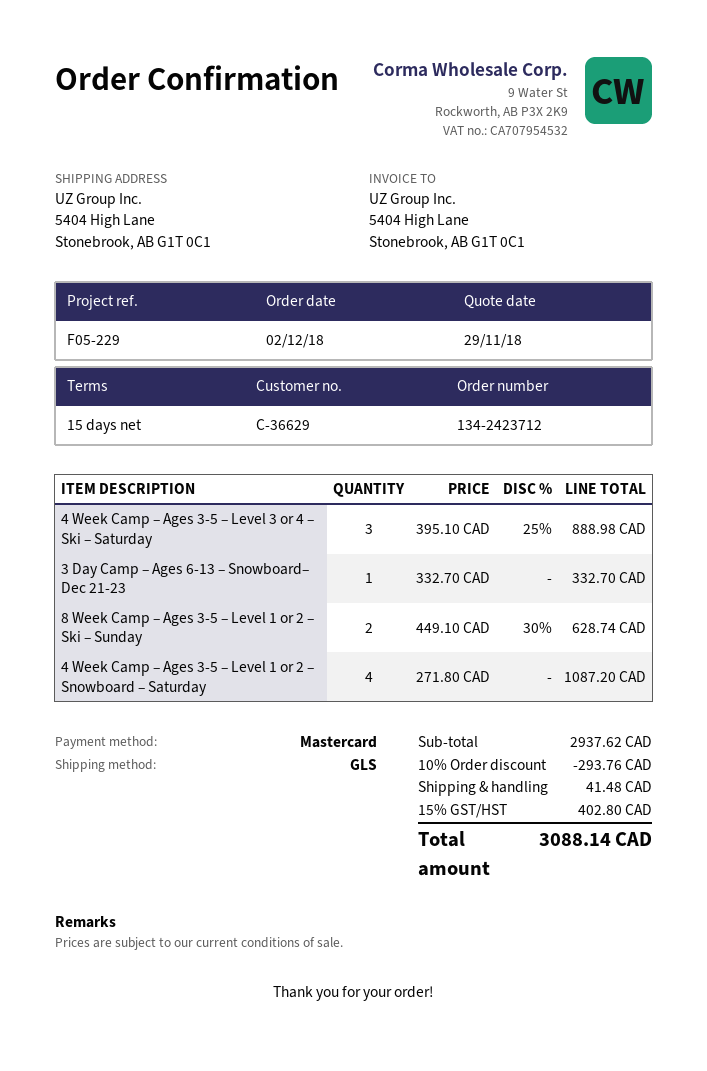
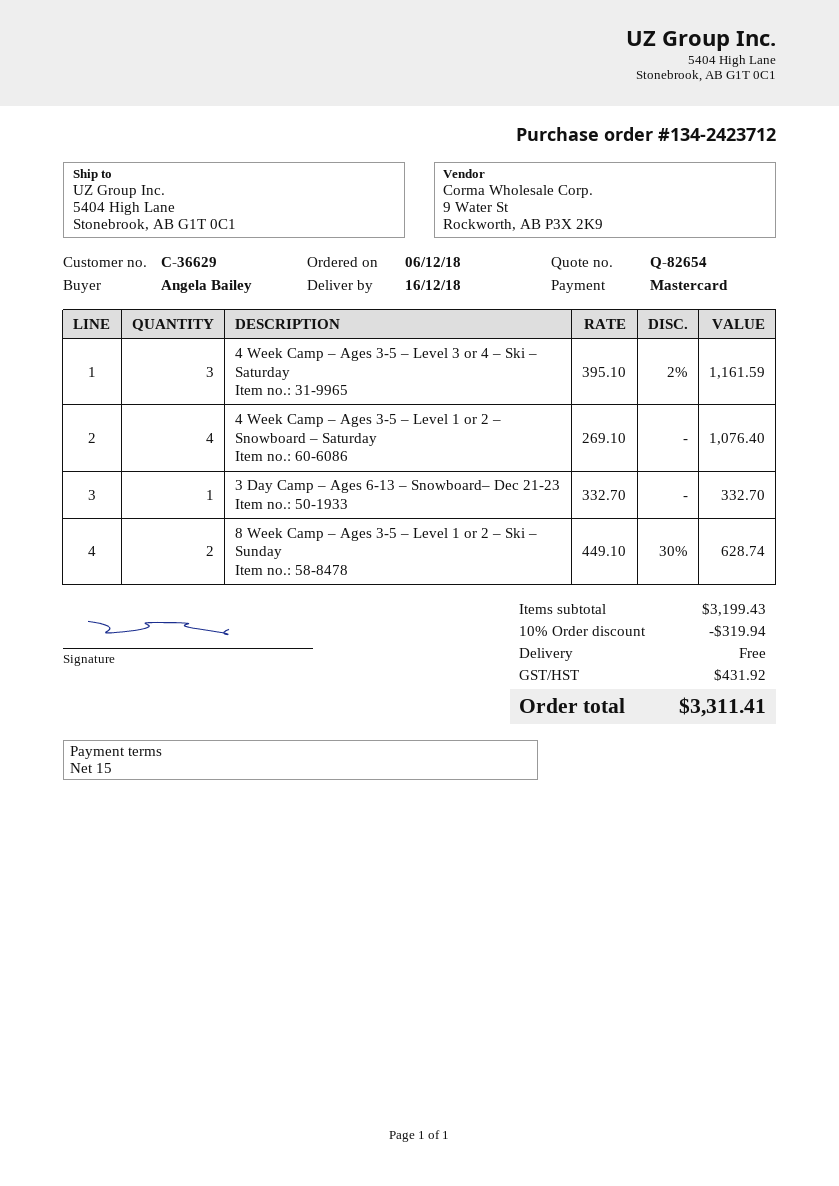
order date: 2018-12-02 -> 2018-12-06
4 Week Camp – Ages 3-5 – Level 3 or 4 – Ski – Saturday: 3 x 395.10 - 25% = 888.98 -> 3 x 395.10 - 2% = 1161.59
4 Week Camp – Ages 3-5 – Level 1 or 2 – Snowboard – Saturday: 4 x 271.80 = 1087.20 -> 4 x 269.10 = 1076.40
subtotal: 2937.62 -> 3199.43
discount: 10% = 293.76 -> 10% = 319.94
shipping: 41.48 -> 0.00
tax: 402.80 -> 431.92
total: 3088.14 -> 3311.41

